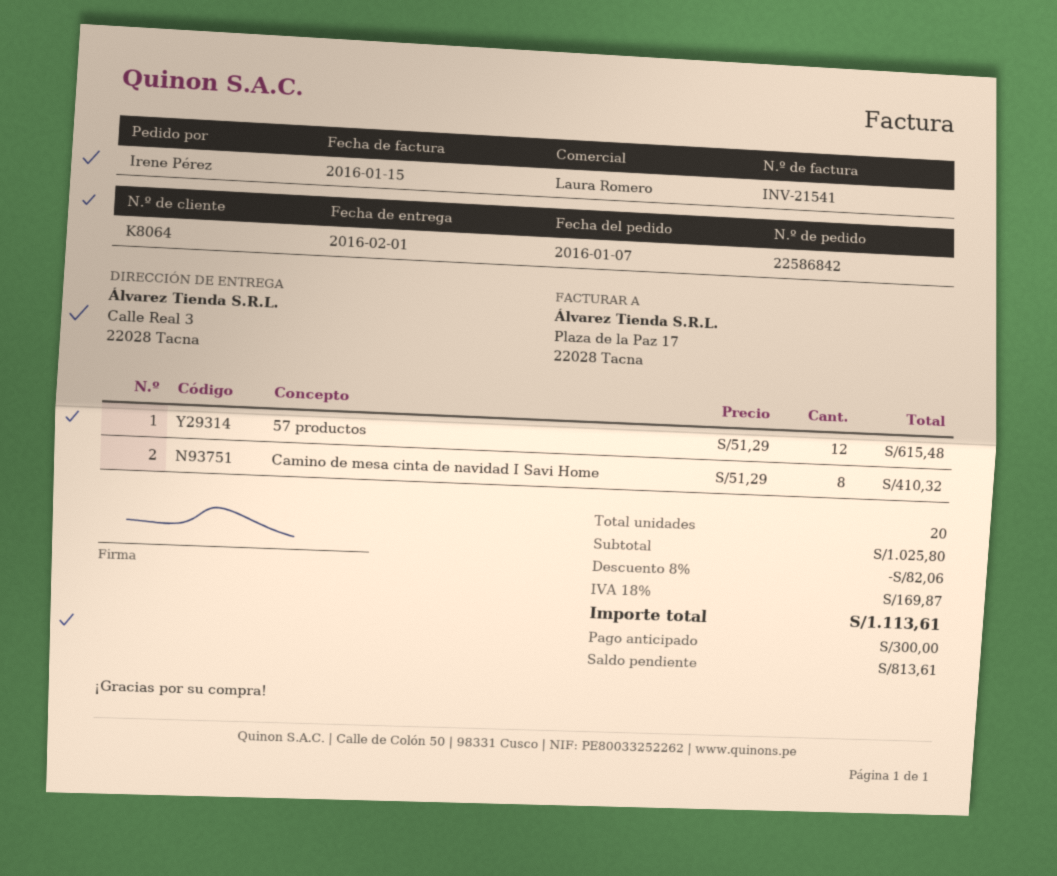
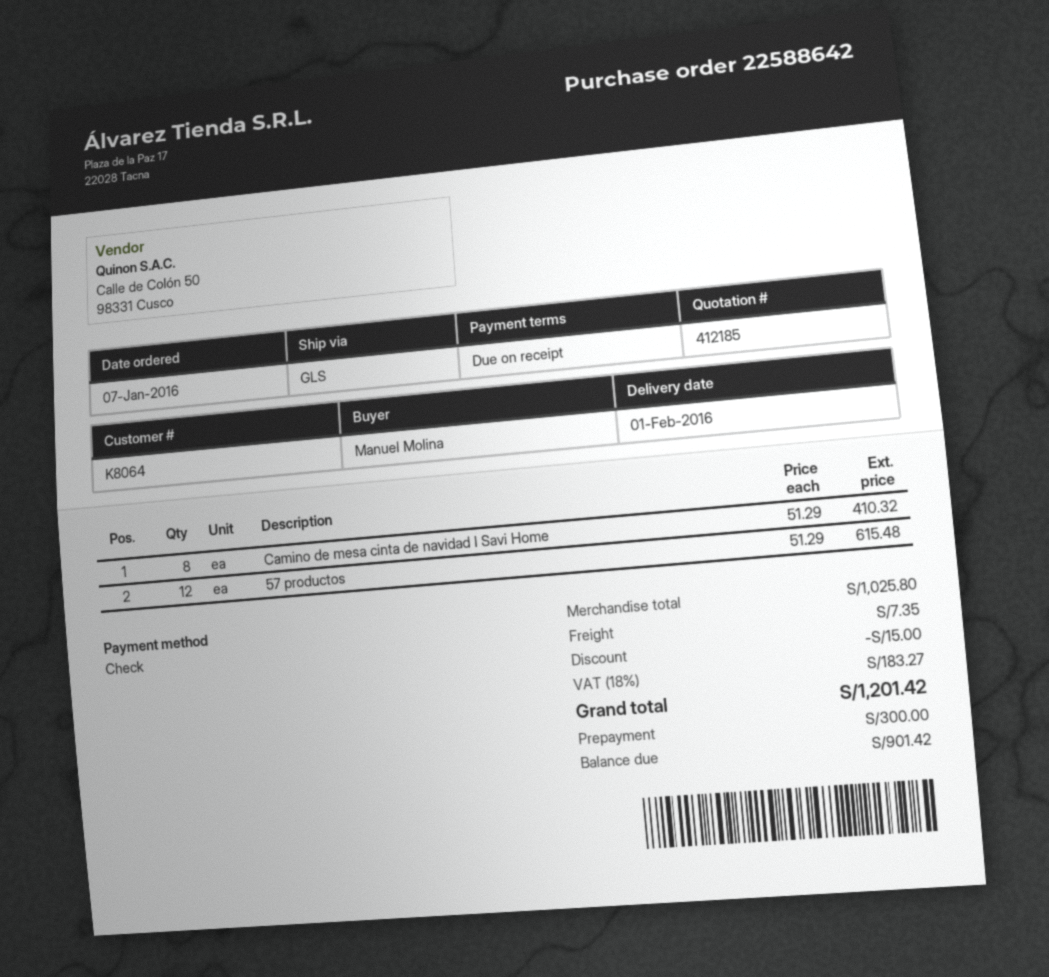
order number: 22586842 -> 22588642
ordered by: Irene Pérez -> Manuel Molina
discount: 82.06 -> 15.00
shipping: none -> 7.35
tax: 18% = 169.87 -> 18% = 183.27
total: 1113.61 -> 1201.42
balance: 813.61 -> 901.42

